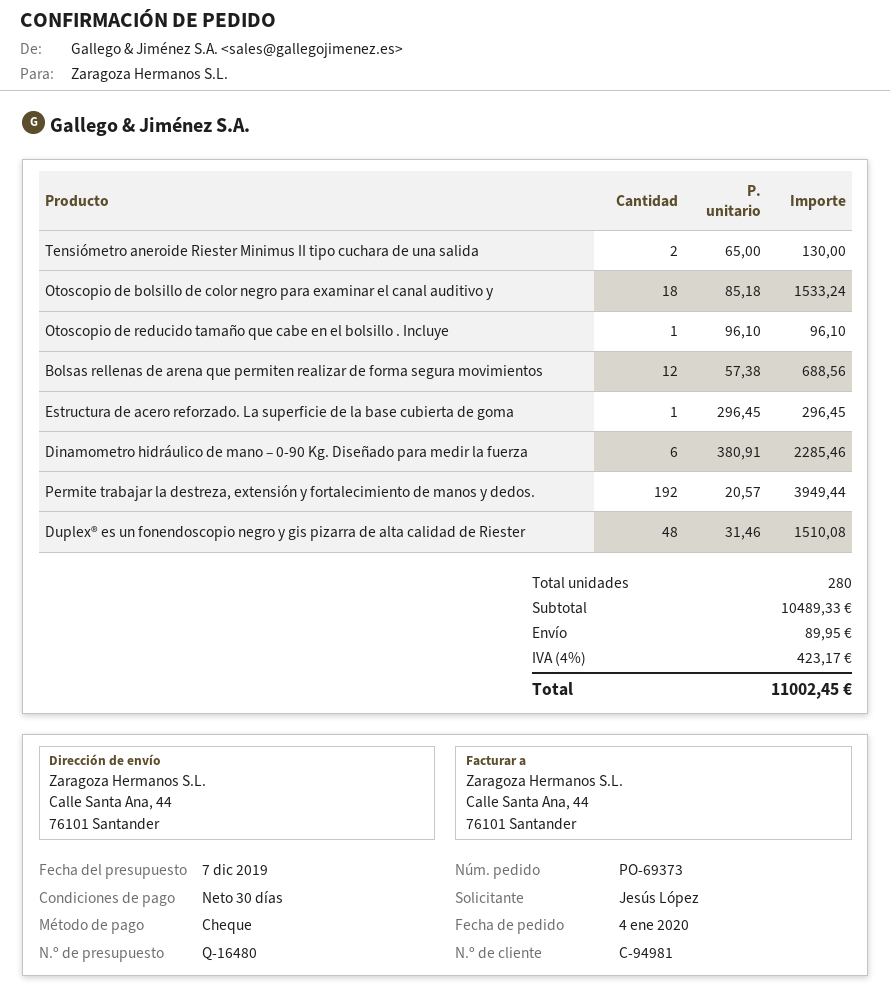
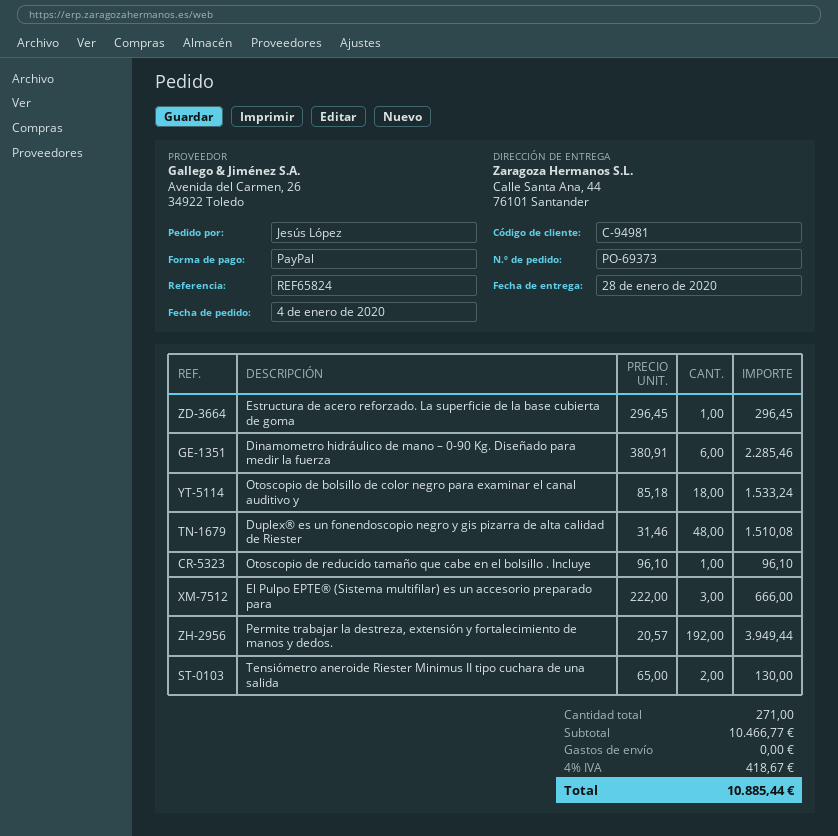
payment method: cheque -> PayPal
Bolsas rellenas de arena que permiten realizar de forma segura movimientos: 12 x 57.38 = 688.56 -> none
El Pulpo EPTE® (Sistema multifilar) es un accesorio preparado para: none -> 3 x 222.00 = 666.00
total quantity: 280 -> 271
subtotal: 10489.33 -> 10466.77
shipping: 89.95 -> 0.00
tax: 4% = 423.17 -> 4% = 418.67
total: 11002.45 -> 10885.44

